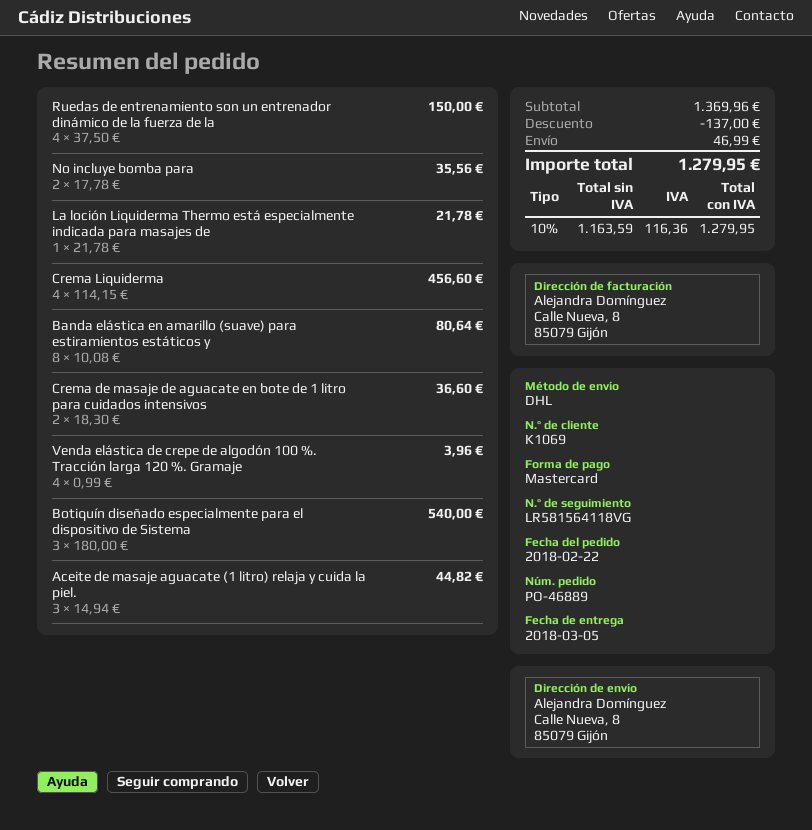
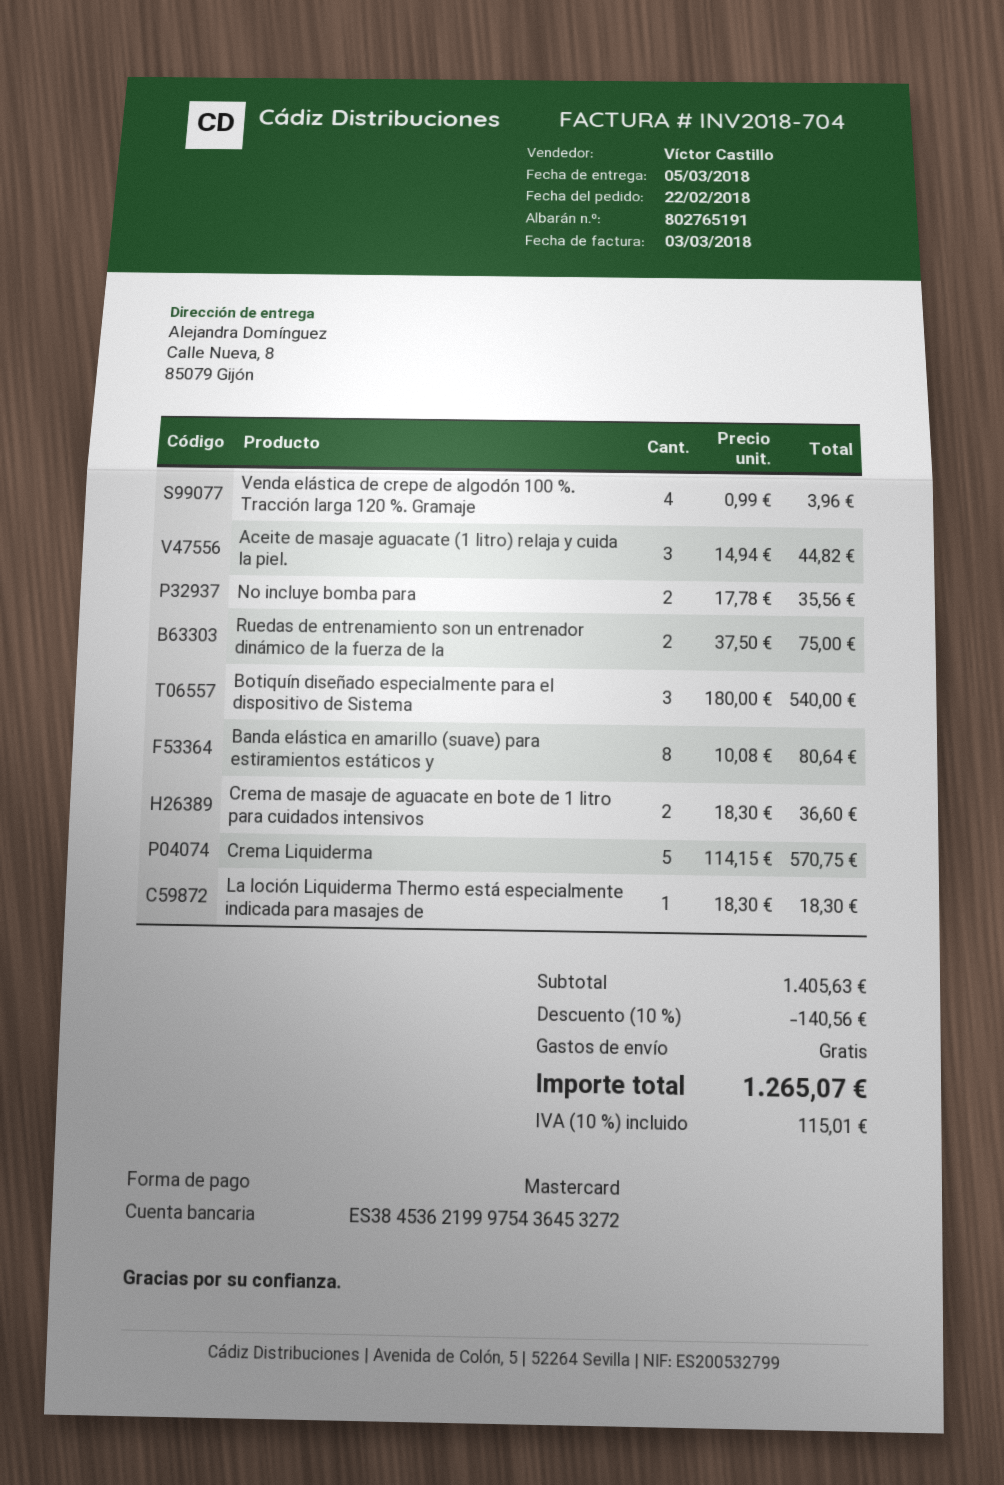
Ruedas de entrenamiento son un entrenador dinámico de la fuerza de la: 4 x 37.50 = 150.00 -> 2 x 37.50 = 75.00
La loción Liquiderma Thermo está especialmente indicada para masajes de: 1 x 21.78 = 21.78 -> 1 x 18.30 = 18.30
Crema Liquiderma: 4 x 114.15 = 456.60 -> 5 x 114.15 = 570.75
subtotal: 1369.96 -> 1405.63
discount: 137.00 -> 140.56
shipping: 46.99 -> 0.00
tax: 10% = 116.36 -> 10% = 115.01
total: 1279.95 -> 1265.07

